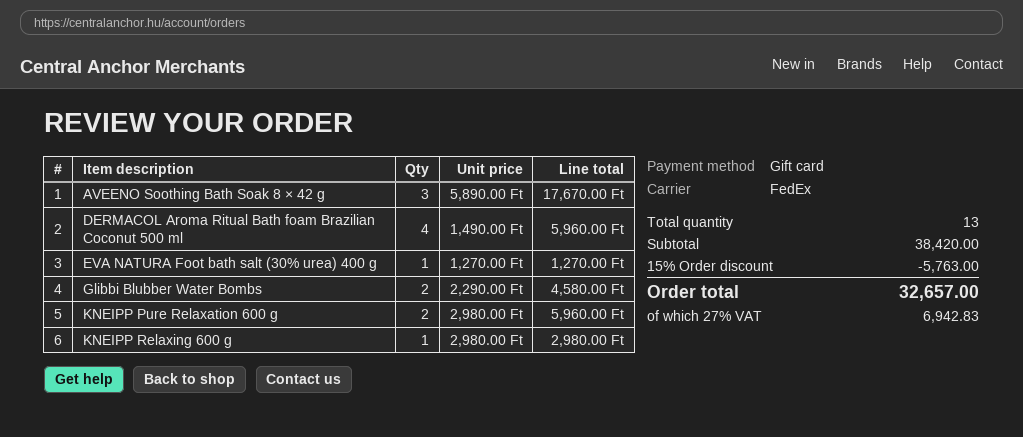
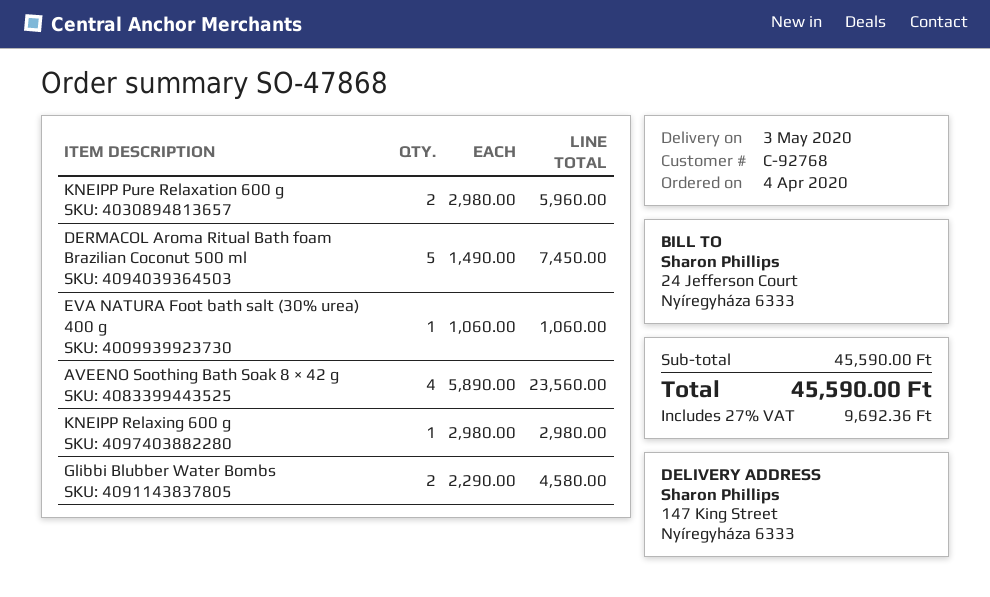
AVEENO Soothing Bath Soak 8 × 42 g: 3 x 5890.00 = 17670.00 -> 4 x 5890.00 = 23560.00
DERMACOL Aroma Ritual Bath foam Brazilian Coconut 500 ml: 4 x 1490.00 = 5960.00 -> 5 x 1490.00 = 7450.00
EVA NATURA Foot bath salt (30% urea) 400 g: 1 x 1270.00 = 1270.00 -> 1 x 1060.00 = 1060.00
subtotal: 38420.00 -> 45590.00
discount: 15% = 5763.00 -> none
tax: 27% = 6942.83 -> 27% = 9692.36
total: 32657.00 -> 45590.00

